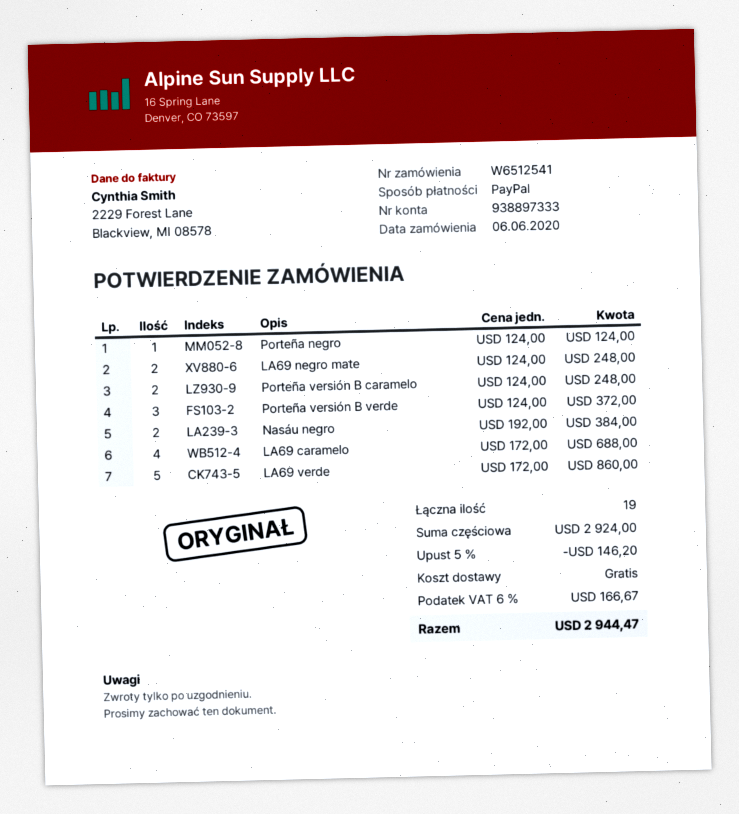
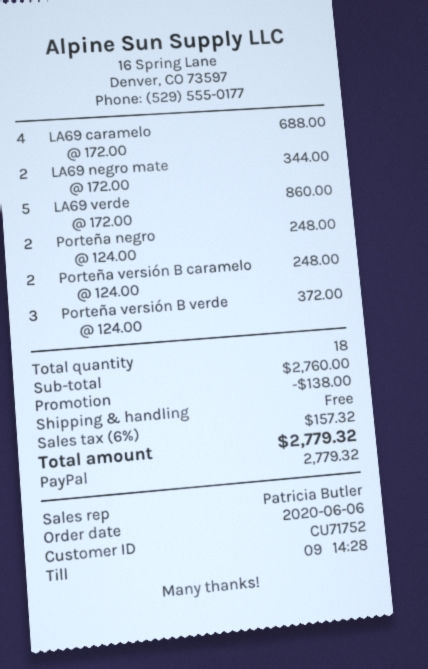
Porteña negro: 1 x 124.00 = 124.00 -> 2 x 124.00 = 248.00
LA69 negro mate: 2 x 124.00 = 248.00 -> 2 x 172.00 = 344.00
Nasáu negro: 2 x 192.00 = 384.00 -> none
total quantity: 19 -> 18
subtotal: 2924.00 -> 2760.00
discount: 146.20 -> 138.00
tax: 6% = 166.67 -> 6% = 157.32
total: 2944.47 -> 2779.32

